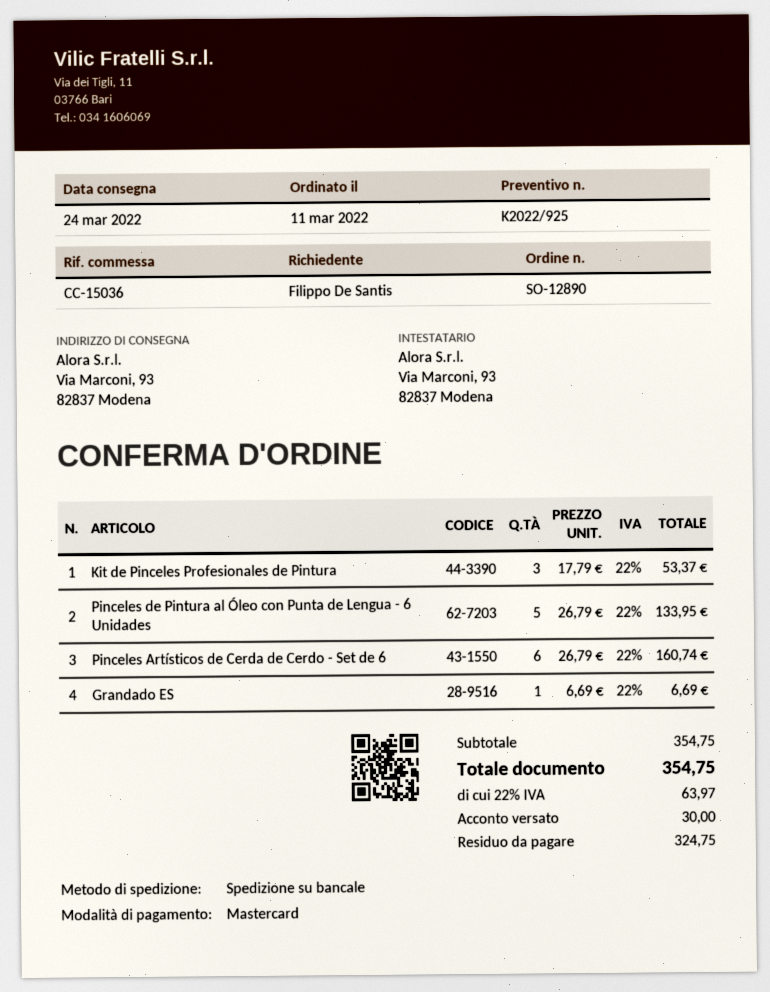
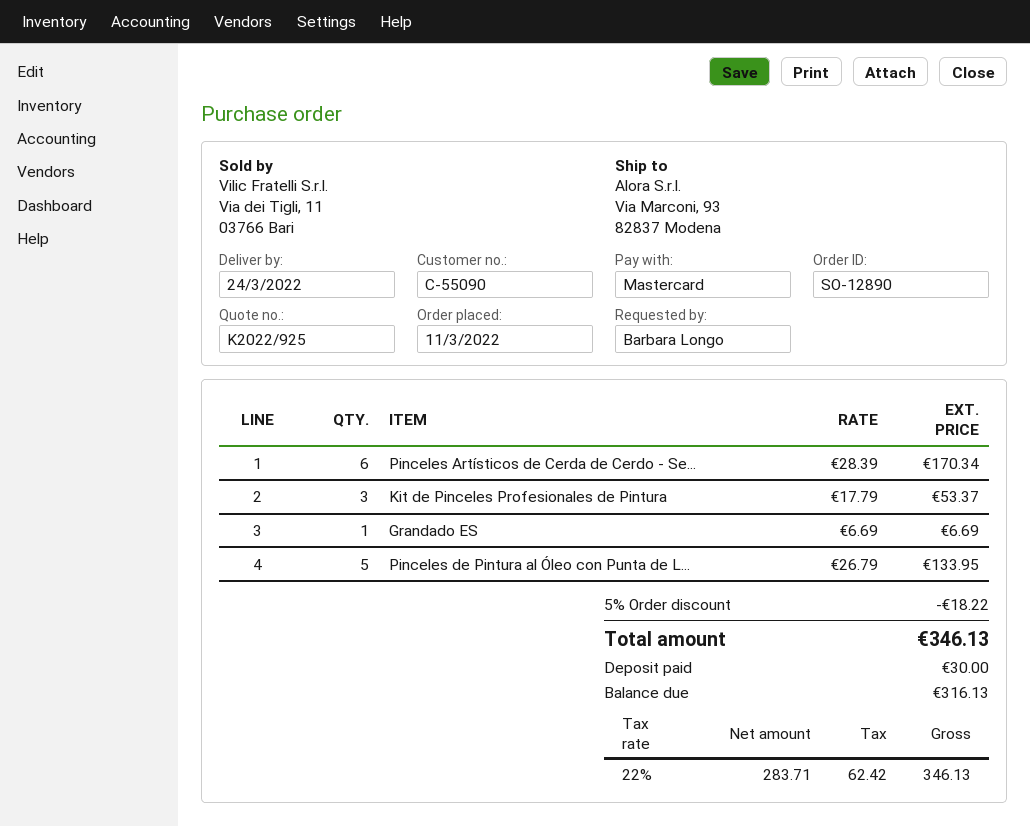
ordered by: Filippo De Santis -> Barbara Longo
Pinceles Artísticos de Cerda de Cerdo - Set de 6: 6 x 26.79 = 160.74 -> 6 x 28.39 = 170.34
discount: none -> 5% = 18.22
tax: 22% = 63.97 -> 22% = 62.42
total: 354.75 -> 346.13
balance: 324.75 -> 316.13

